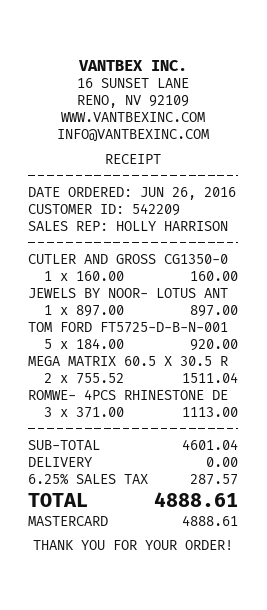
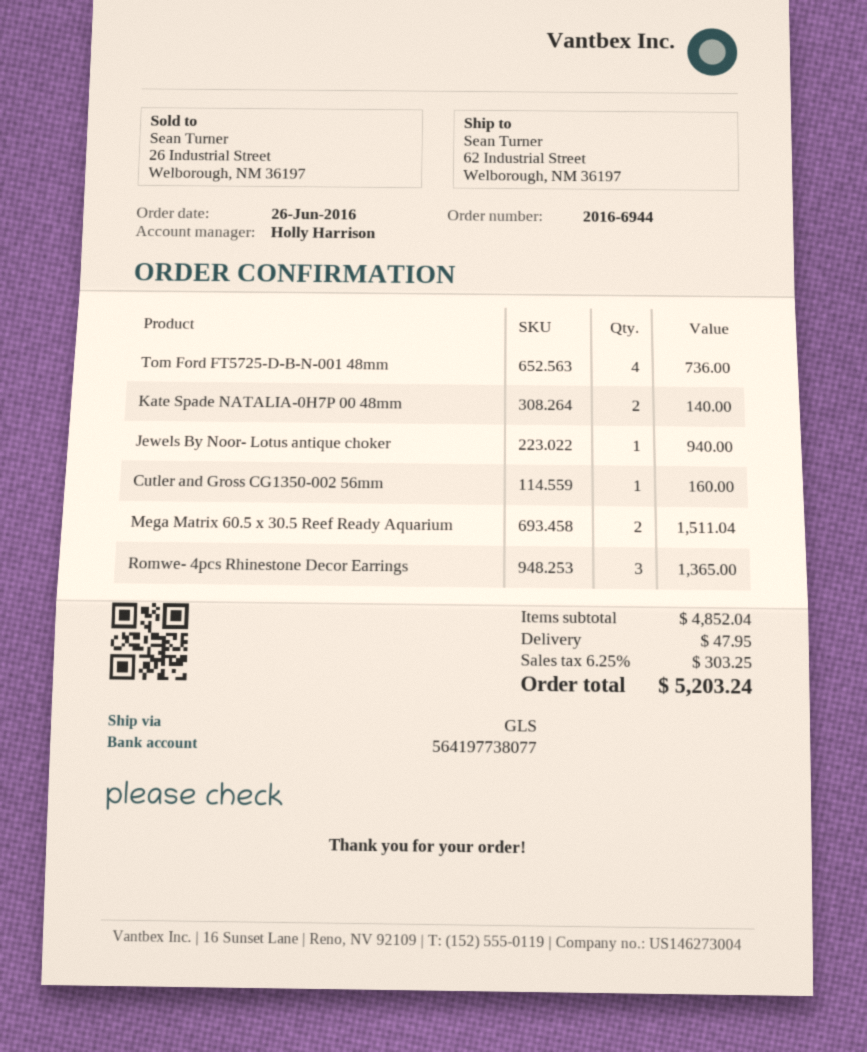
JEWELS BY NOOR- LOTUS ANT: 1 for 897.00 -> 1 for 940.00
TOM FORD FT5725-D-B-N-001: 5 for 920.00 -> 4 for 736.00
ROMWE- 4PCS RHINESTONE DE: 3 for 1113.00 -> 3 for 1365.00
Kate Spade NATALIA-0H7P 00 48mm: none -> 2 for 140.00
subtotal: 4601.04 -> 4852.04
shipping: 0.00 -> 47.95
tax: 6.25% = 287.57 -> 6.25% = 303.25
total: 4888.61 -> 5203.24

